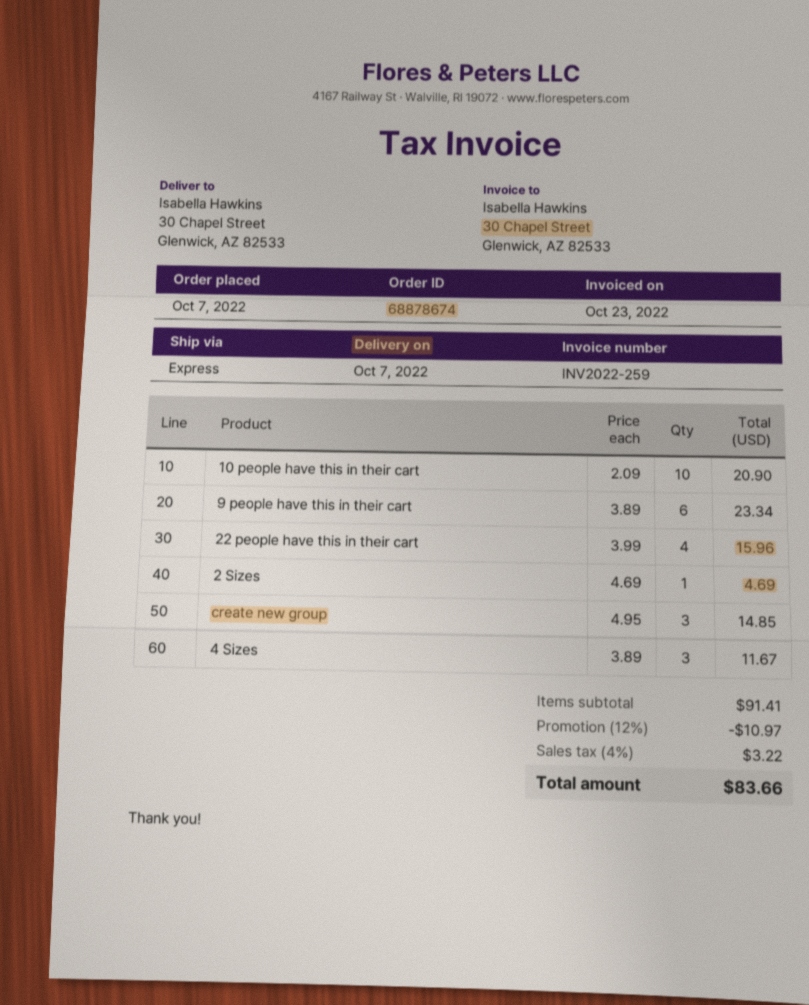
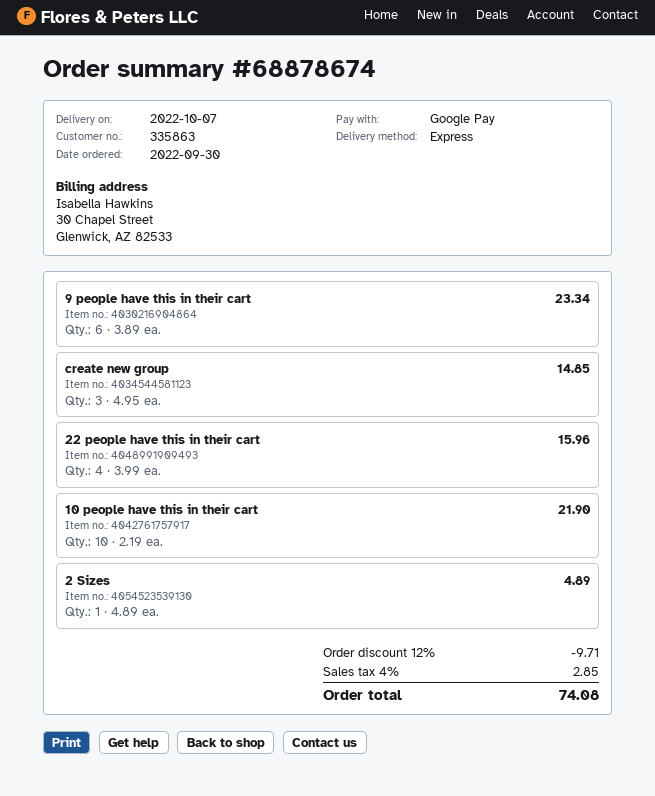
order date: 2022-10-07 -> 2022-09-30
10 people have this in their cart: 10 x 2.09 = 20.90 -> 10 x 2.19 = 21.90
2 Sizes: 1 x 4.69 = 4.69 -> 1 x 4.89 = 4.89
4 Sizes: 3 x 3.89 = 11.67 -> none
discount: 12% = 10.97 -> 12% = 9.71
tax: 4% = 3.22 -> 4% = 2.85
total: 83.66 -> 74.08

